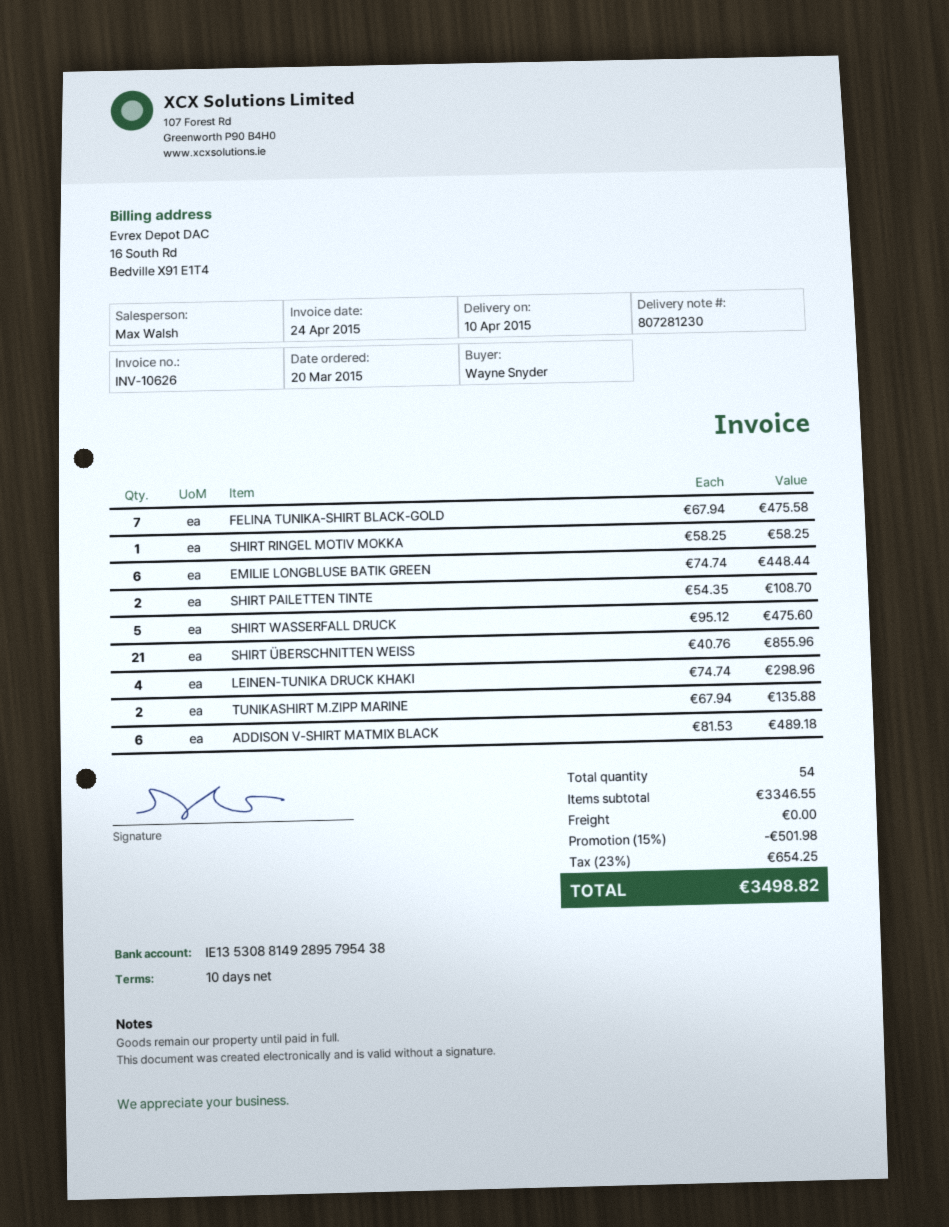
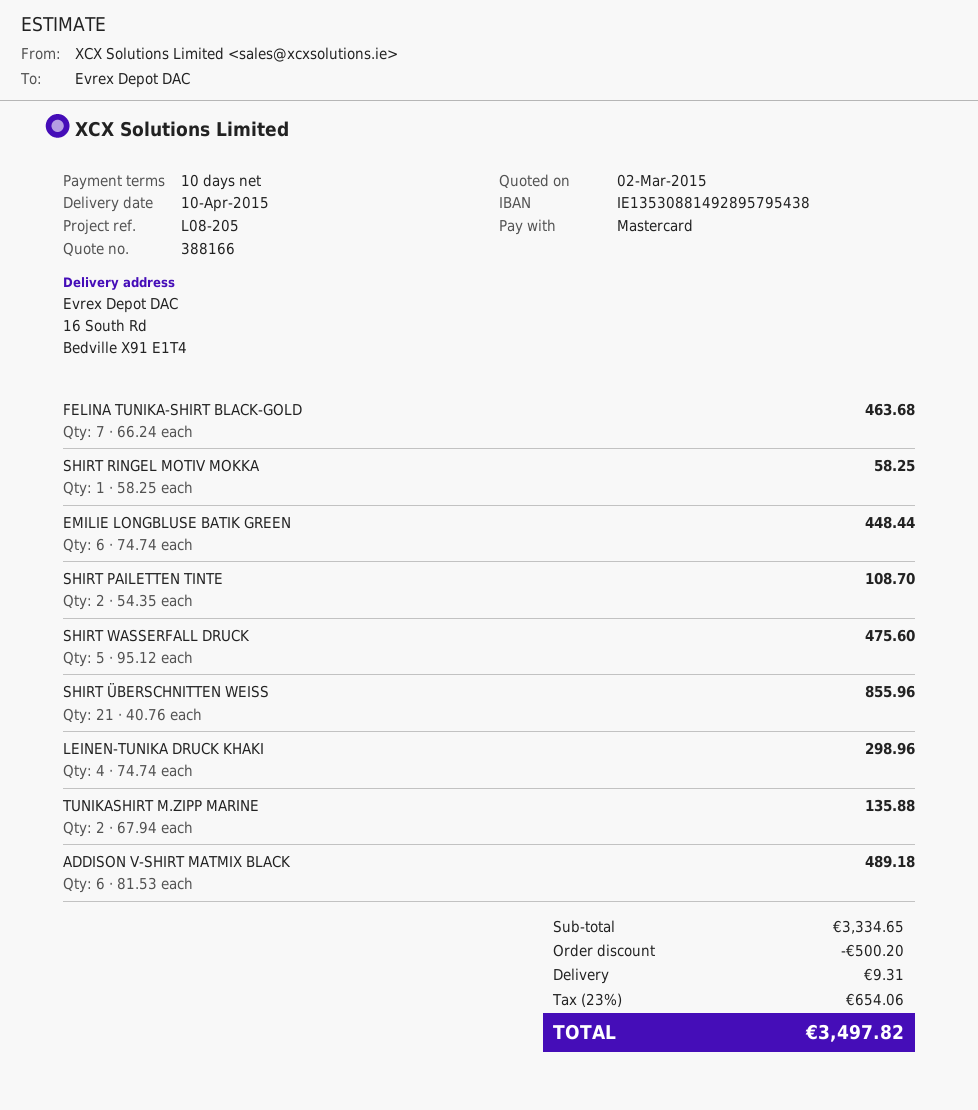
FELINA TUNIKA-SHIRT BLACK-GOLD: 7 x 67.94 = 475.58 -> 7 x 66.24 = 463.68
subtotal: 3346.55 -> 3334.65
discount: 501.98 -> 500.20
shipping: 0.00 -> 9.31
tax: 23% = 654.25 -> 23% = 654.06
total: 3498.82 -> 3497.82

